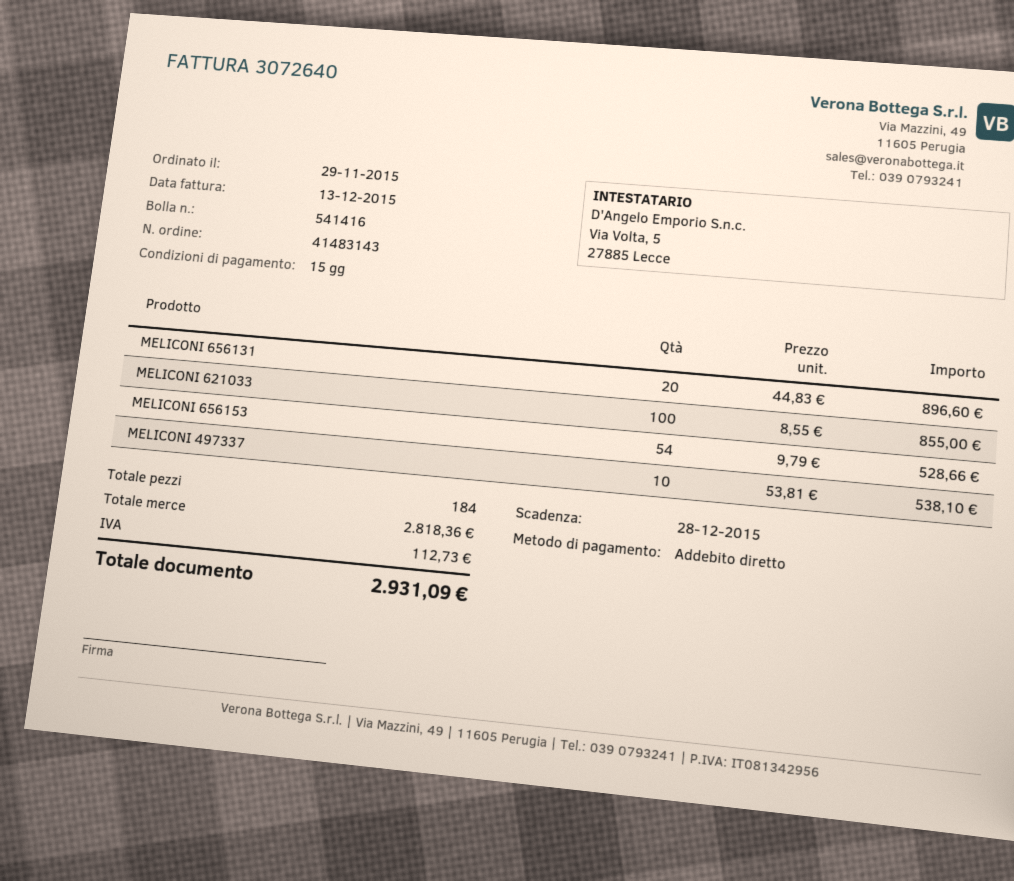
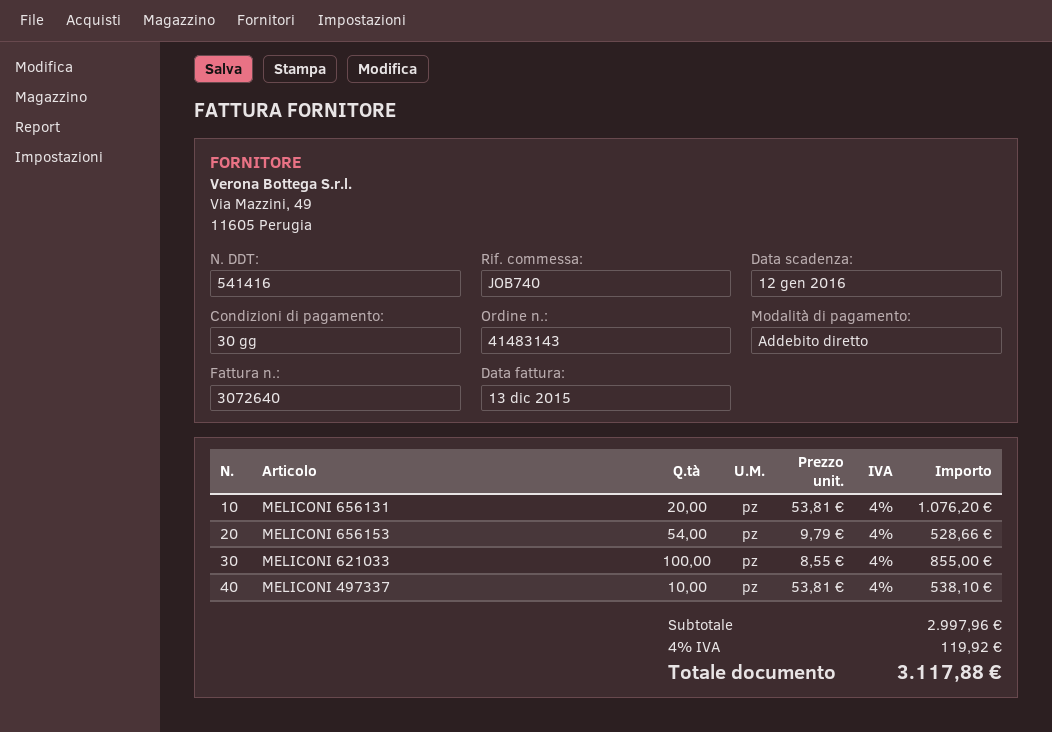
payment terms: 15 days -> 30 days
due date: 2015-12-28 -> 2016-01-12
MELICONI 656131: 20 x 44.83 = 896.60 -> 20 x 53.81 = 1076.20
subtotal: 2818.36 -> 2997.96
tax: 112.73 -> 119.92
total: 2931.09 -> 3117.88

